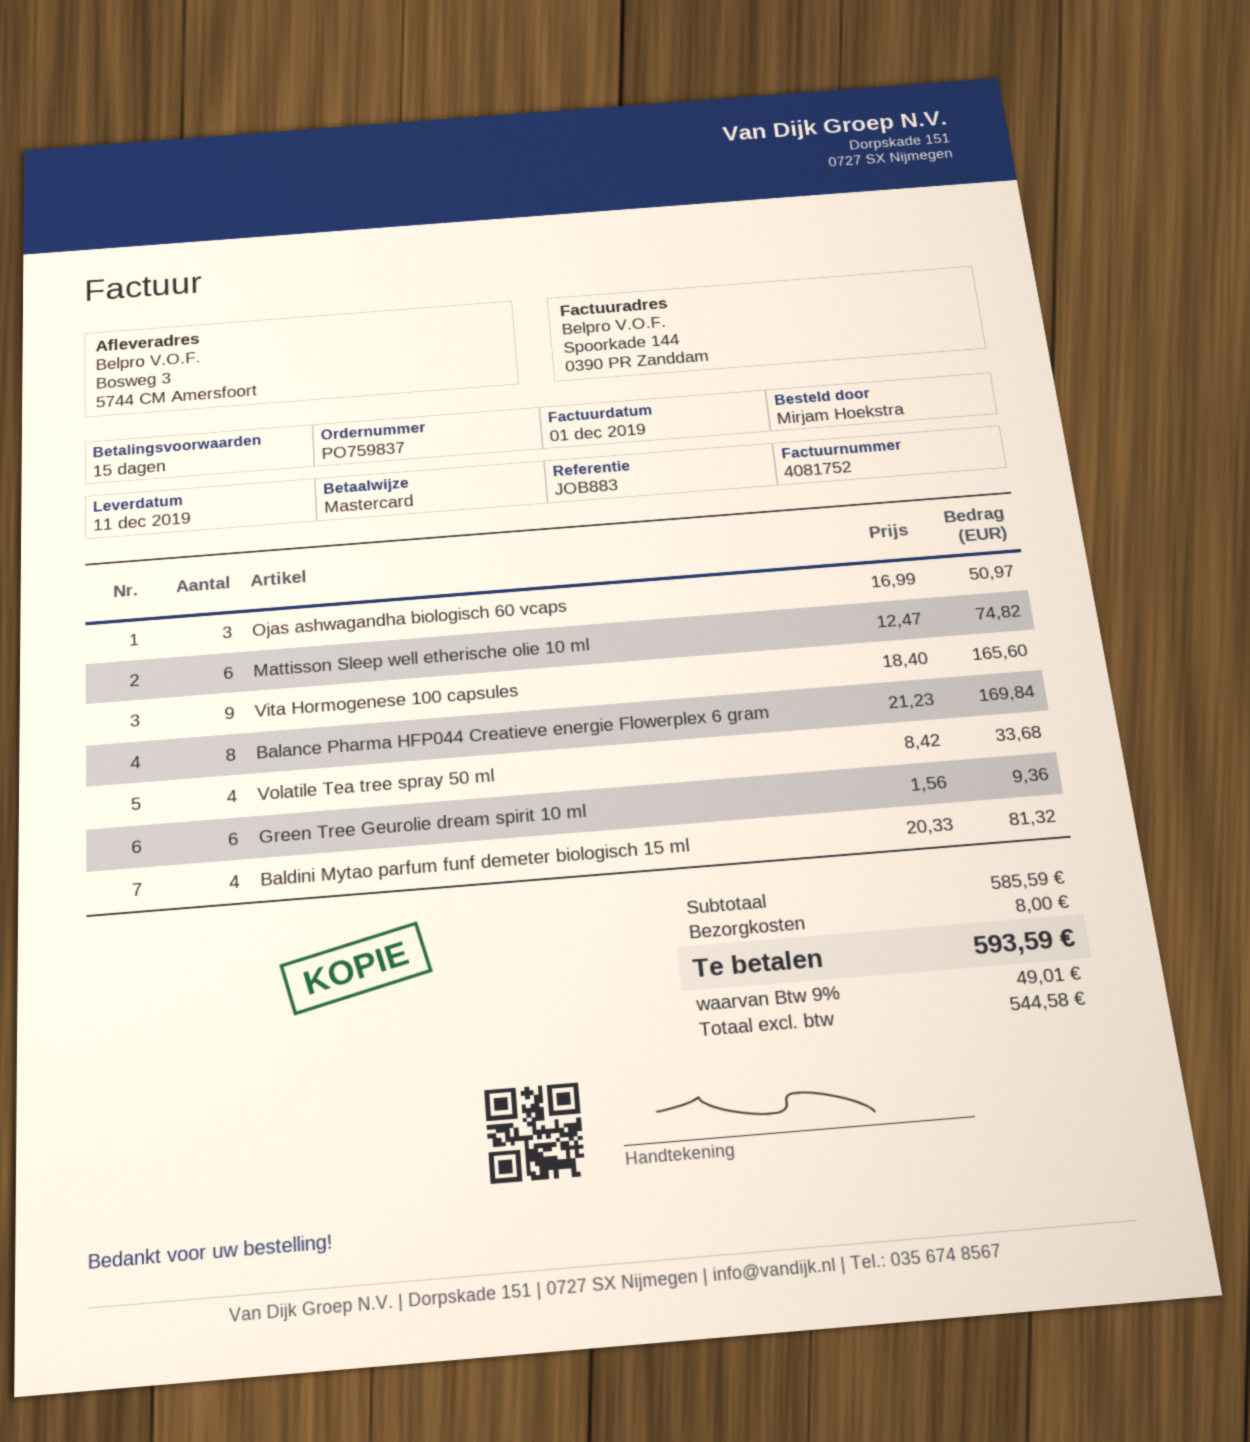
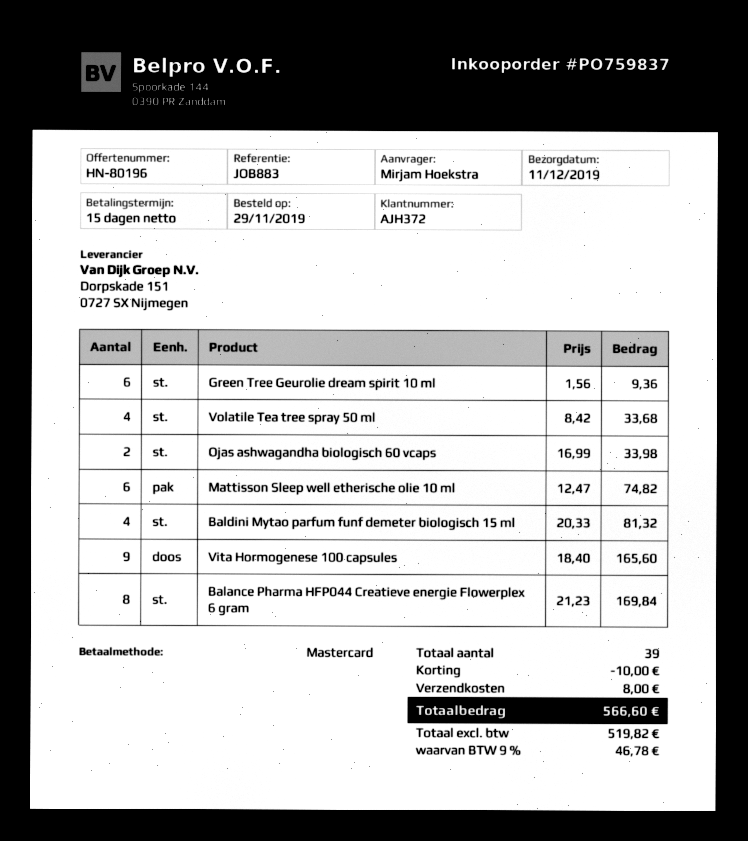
Ojas ashwagandha biologisch 60 vcaps: 3 x 16.99 = 50.97 -> 2 x 16.99 = 33.98
discount: none -> 10.00
net: 544.58 -> 519.82
tax: 9% = 49.01 -> 9% = 46.78
total: 593.59 -> 566.60

